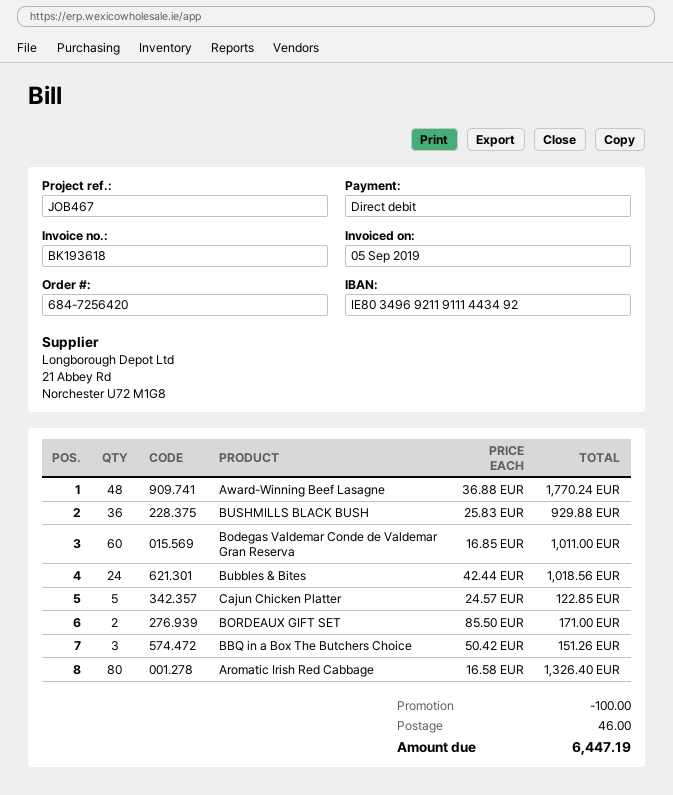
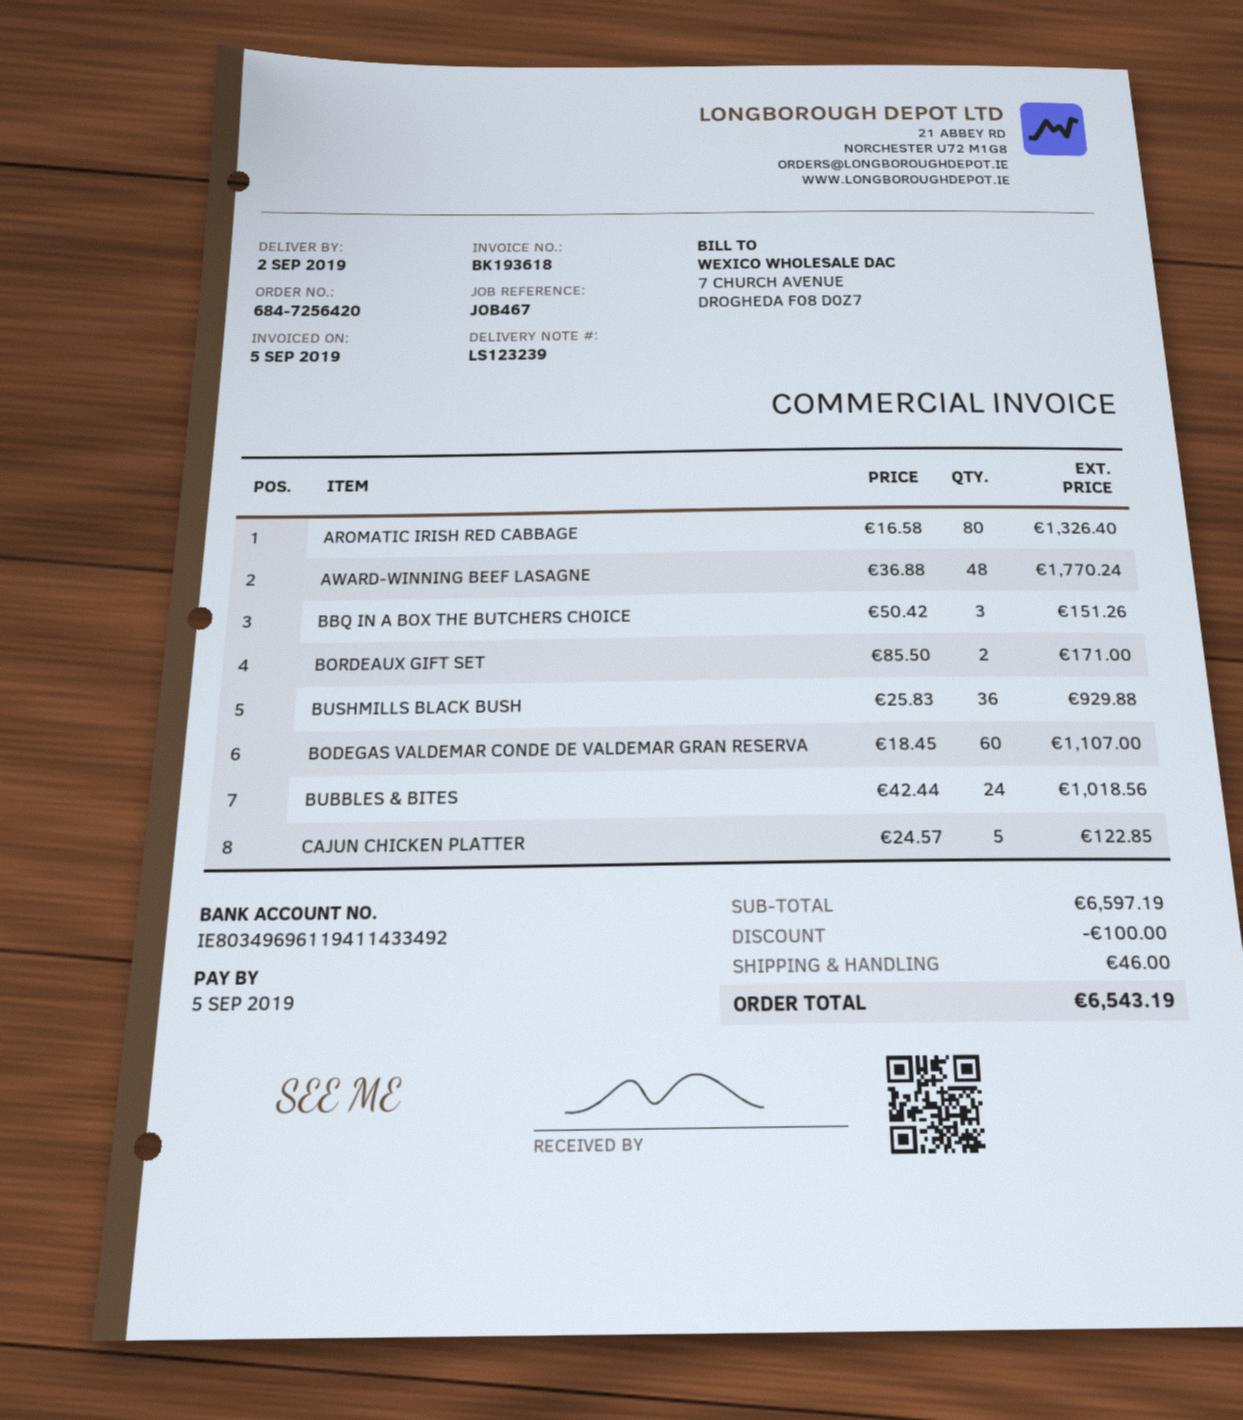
bank account: IE80349692119111443492 -> IE80349696119411433492
Bodegas Valdemar Conde de Valdemar Gran Reserva: 60 x 16.85 = 1011.00 -> 60 x 18.45 = 1107.00
total: 6447.19 -> 6543.19

